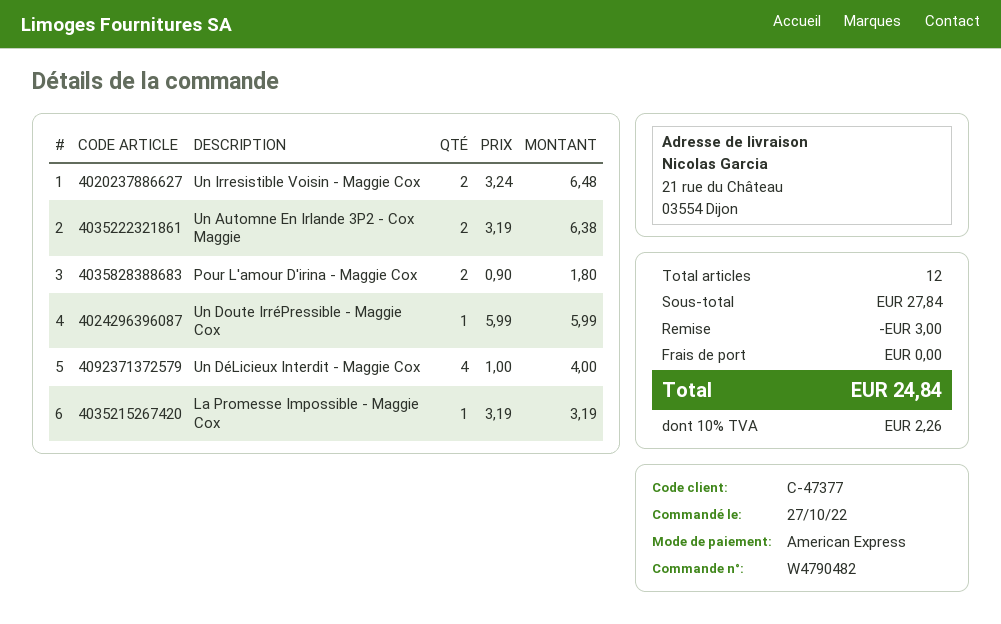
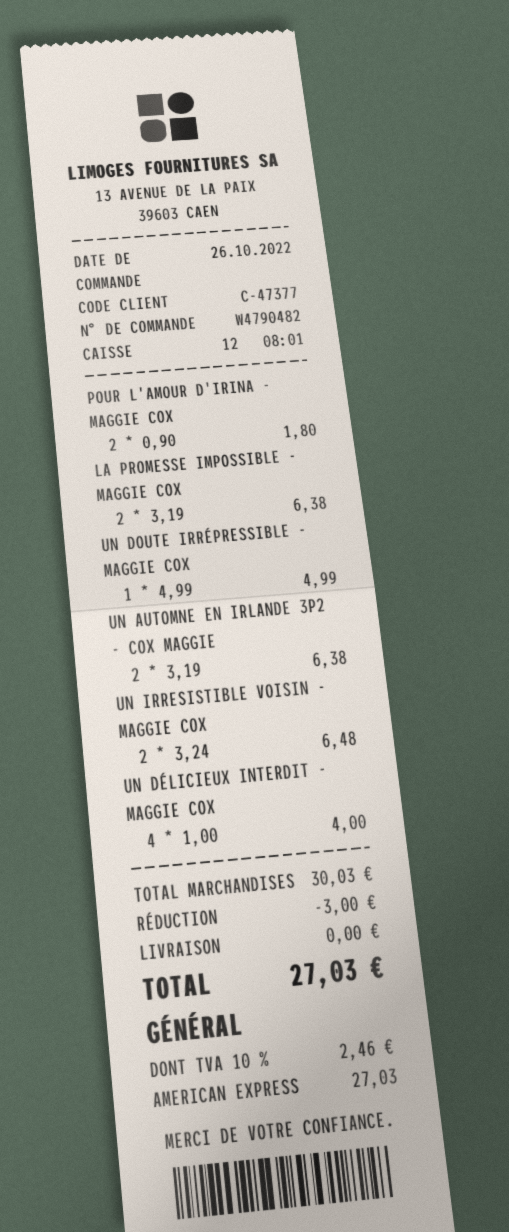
order date: 2022-10-27 -> 2022-10-26
Un Doute IrréPressible - Maggie Cox: 1 x 5.99 = 5.99 -> 1 x 4.99 = 4.99
La Promesse Impossible - Maggie Cox: 1 x 3.19 = 3.19 -> 2 x 3.19 = 6.38
subtotal: 27.84 -> 30.03
tax: 10% = 2.26 -> 10% = 2.46
total: 24.84 -> 27.03

